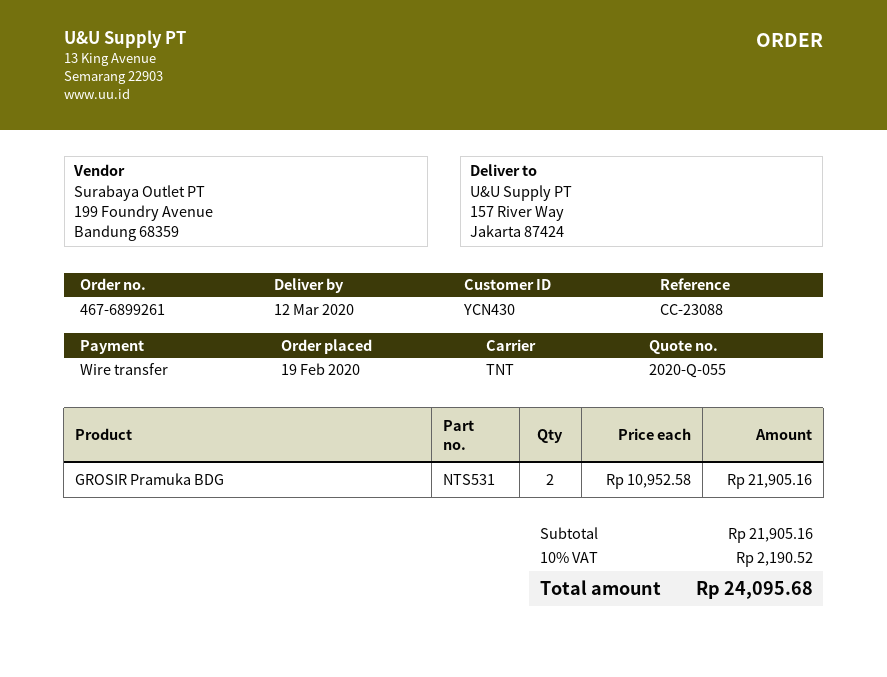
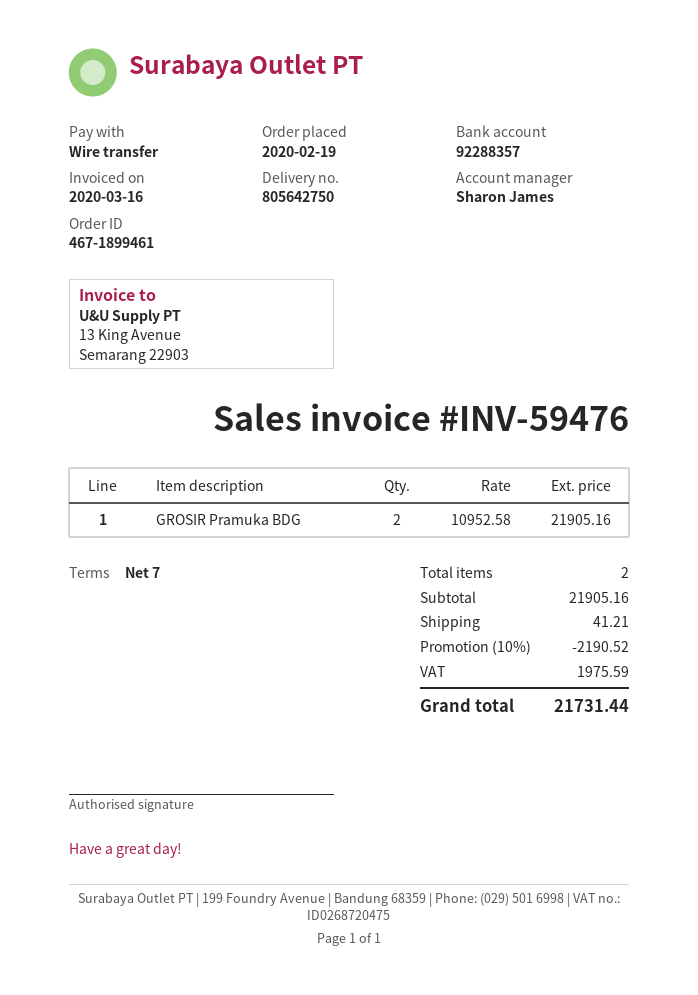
order number: 467-6899261 -> 467-1899461
discount: none -> 10% = 2190.52
shipping: none -> 41.21
tax: 2190.52 -> 1975.59
total: 24095.68 -> 21731.44

